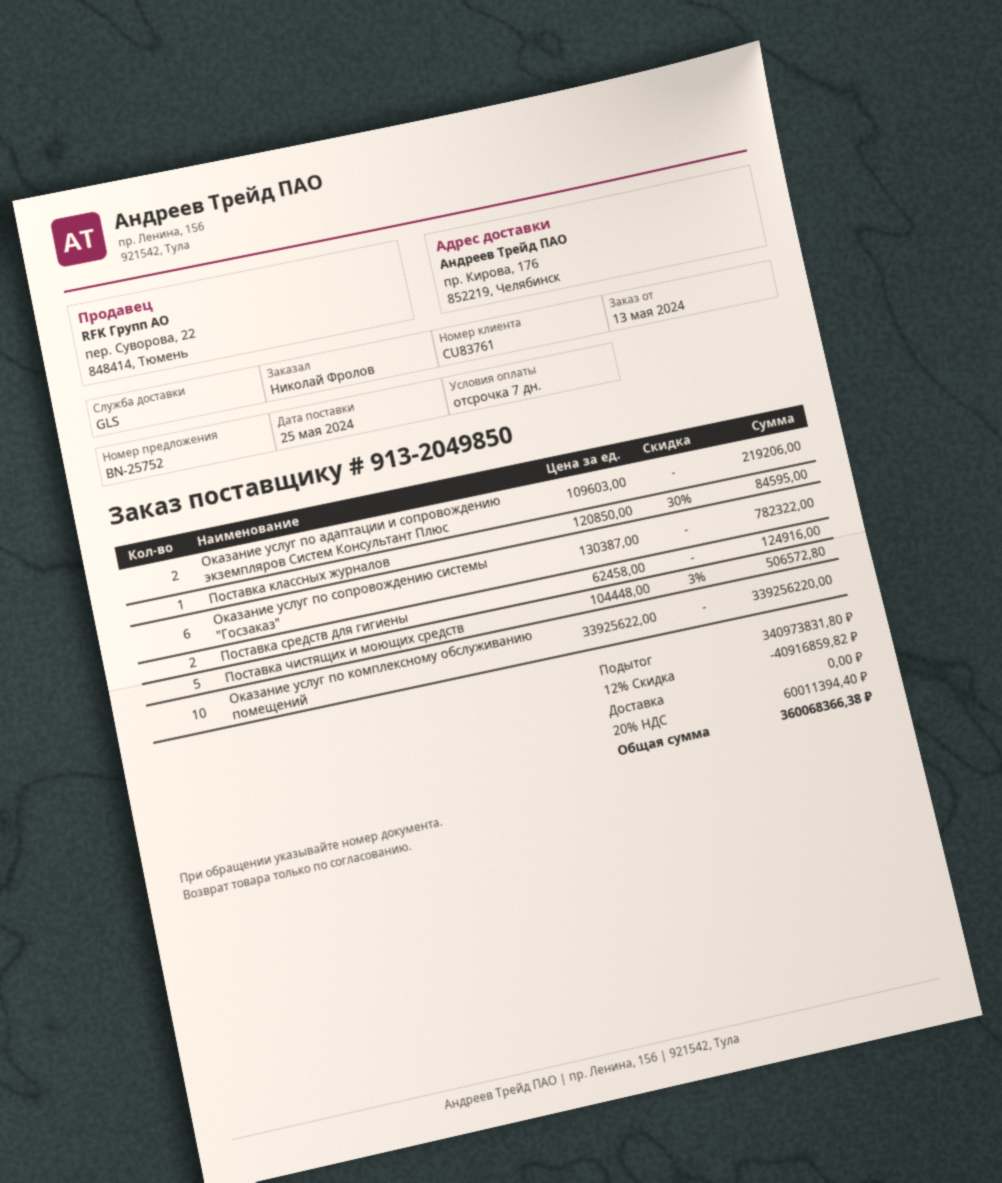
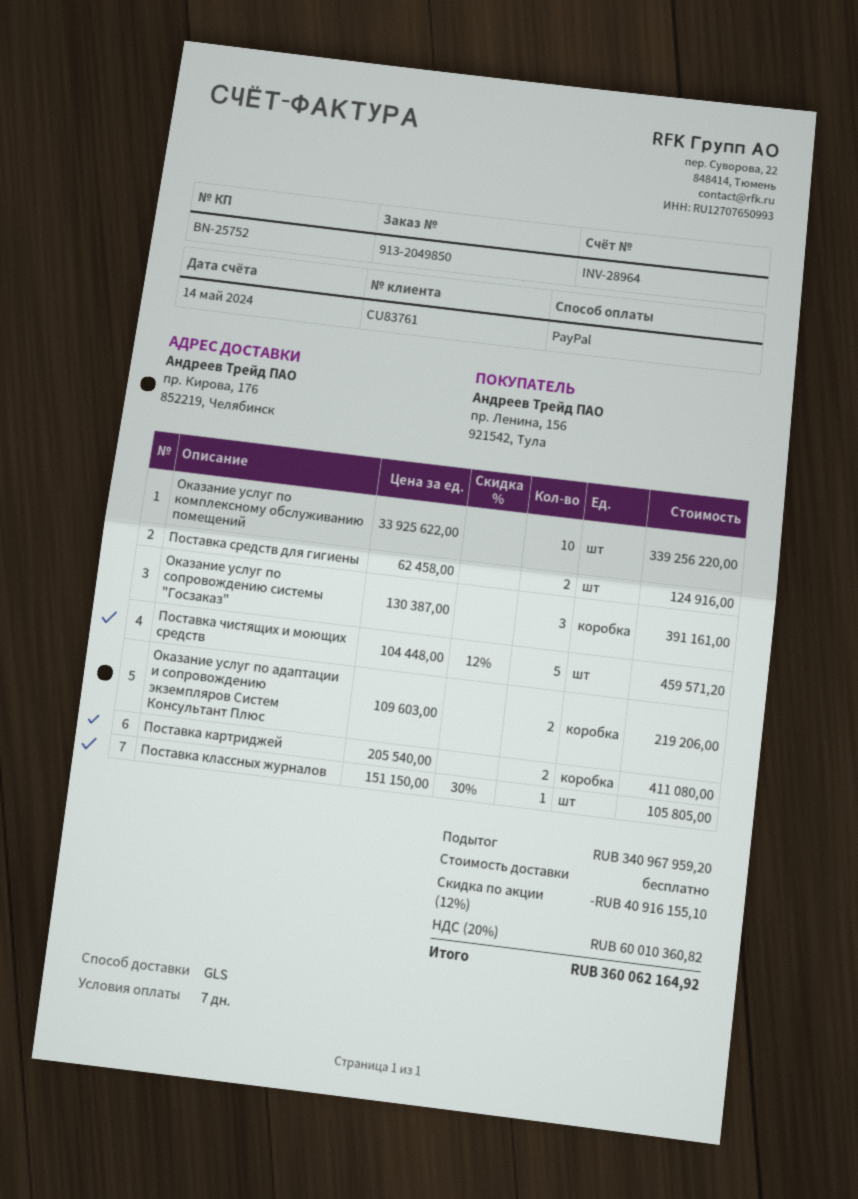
Поставка классных журналов: 1 x 120850.00 - 30% = 84595.00 -> 1 x 151150.00 - 30% = 105805.00
Оказание услуг по сопровождению системы "Госзаказ": 6 x 130387.00 = 782322.00 -> 3 x 130387.00 = 391161.00
Поставка чистящих и моющих средств: 5 x 104448.00 - 3% = 506572.80 -> 5 x 104448.00 - 12% = 459571.20
Поставка картриджей: none -> 2 x 205540.00 = 411080.00
subtotal: 340973831.80 -> 340967959.20
discount: 12% = 40916859.82 -> 12% = 40916155.10
tax: 20% = 60011394.40 -> 20% = 60010360.82
total: 360068366.38 -> 360062164.92

